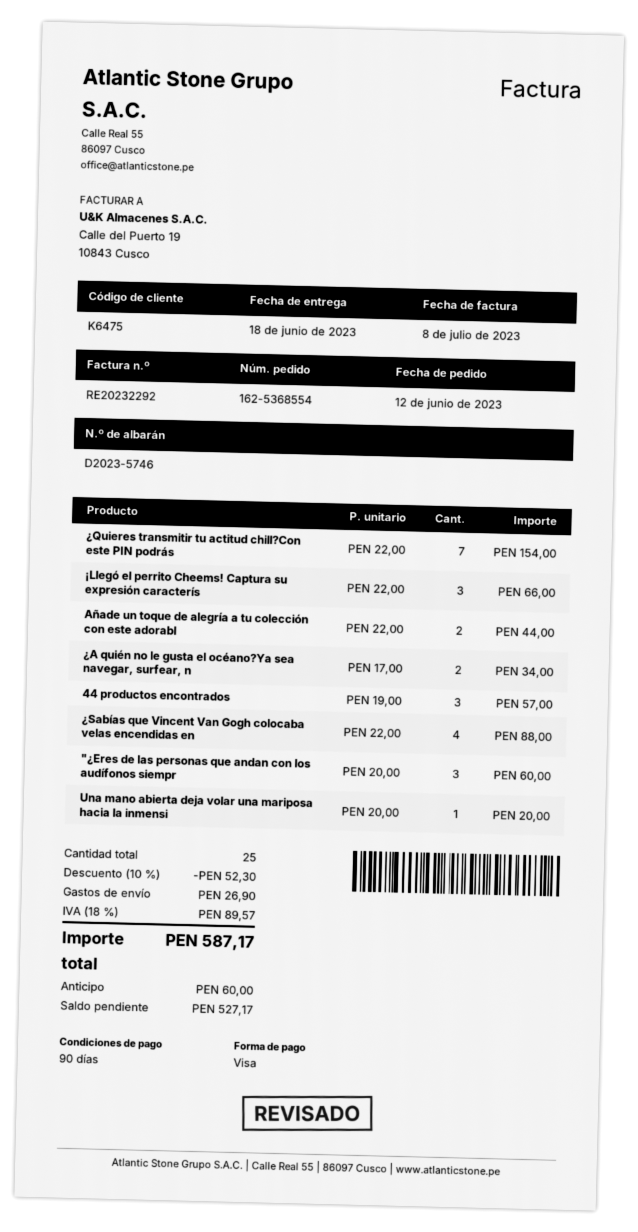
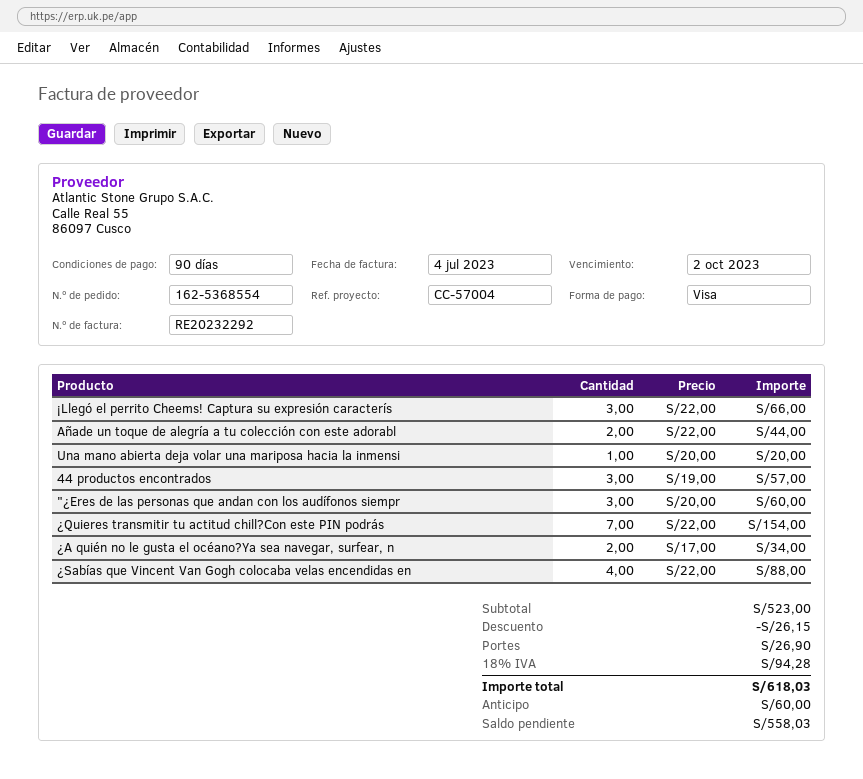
invoice date: 2023-07-08 -> 2023-07-04
discount: 52.30 -> 26.15
tax: 18% = 89.57 -> 18% = 94.28
total: 587.17 -> 618.03
balance: 527.17 -> 558.03

